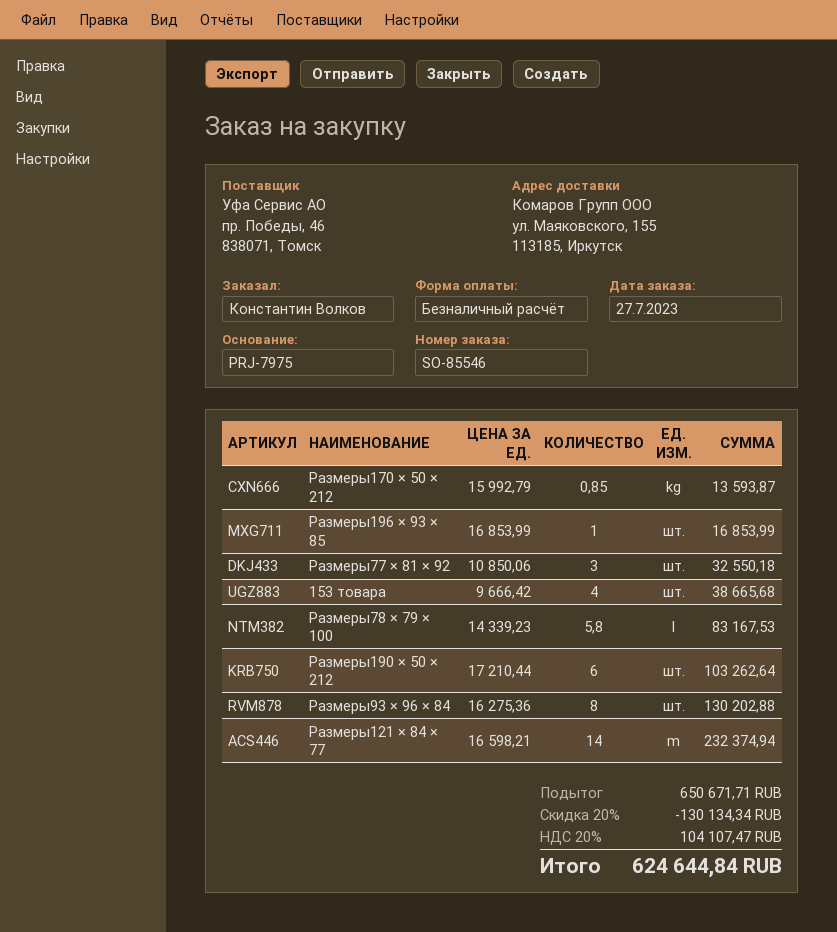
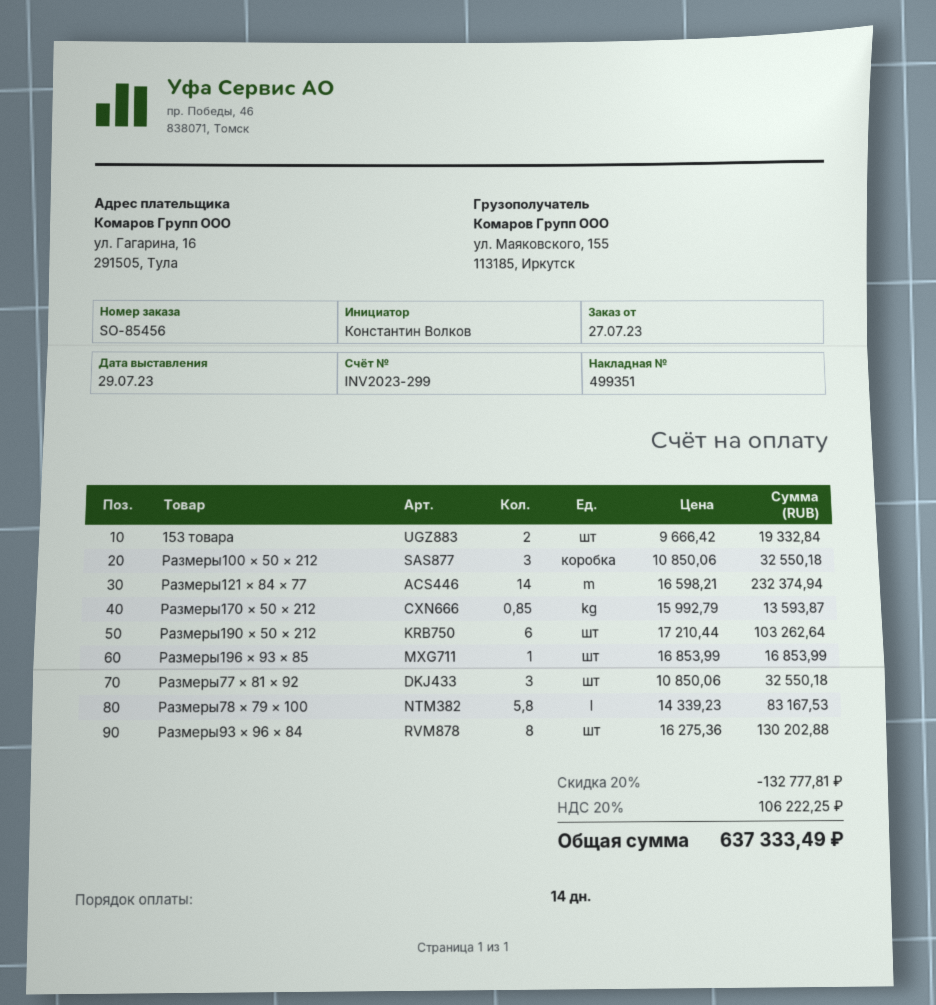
order number: SO-85546 -> SO-85456
153 товара: 4 x 9666.42 = 38665.68 -> 2 x 9666.42 = 19332.84
Размеры100 × 50 × 212: none -> 3 x 10850.06 = 32550.18
discount: 20% = 130134.34 -> 20% = 132777.81
tax: 20% = 104107.47 -> 20% = 106222.25
total: 624644.84 -> 637333.49

